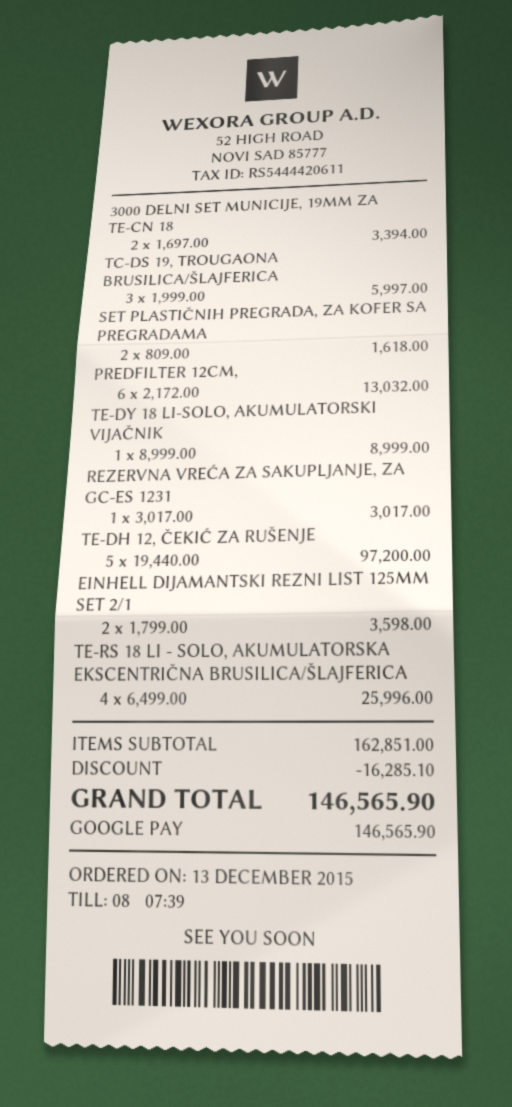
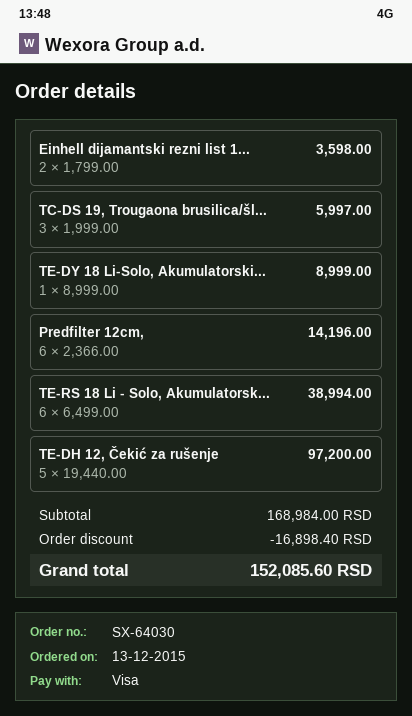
payment method: Google Pay -> Visa
3000 DELNI SET MUNICIJE, 19MM ZA TE-CN 18: 2 x 1697.00 = 3394.00 -> none
SET PLASTIČNIH PREGRADA, ZA KOFER SA PREGRADAMA: 2 x 809.00 = 1618.00 -> none
PREDFILTER 12CM,: 6 x 2172.00 = 13032.00 -> 6 x 2366.00 = 14196.00
REZERVNA VREĆA ZA SAKUPLJANJE, ZA GC-ES 1231: 1 x 3017.00 = 3017.00 -> none
TE-RS 18 LI - SOLO, AKUMULATORSKA EKSCENTRIČNA BRUSILICA/ŠLAJFERICA: 4 x 6499.00 = 25996.00 -> 6 x 6499.00 = 38994.00
subtotal: 162851.00 -> 168984.00
discount: 16285.10 -> 16898.40
total: 146565.90 -> 152085.60

